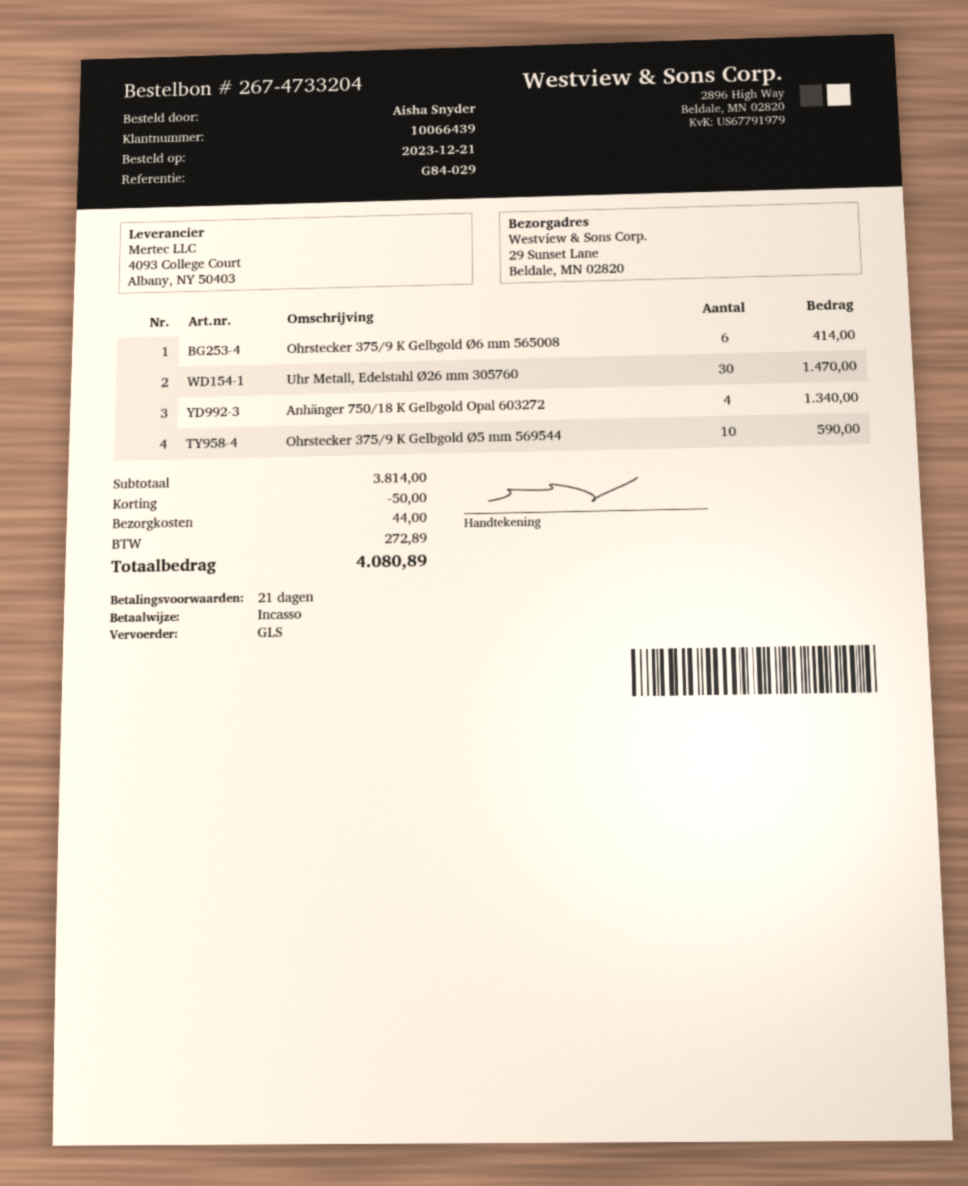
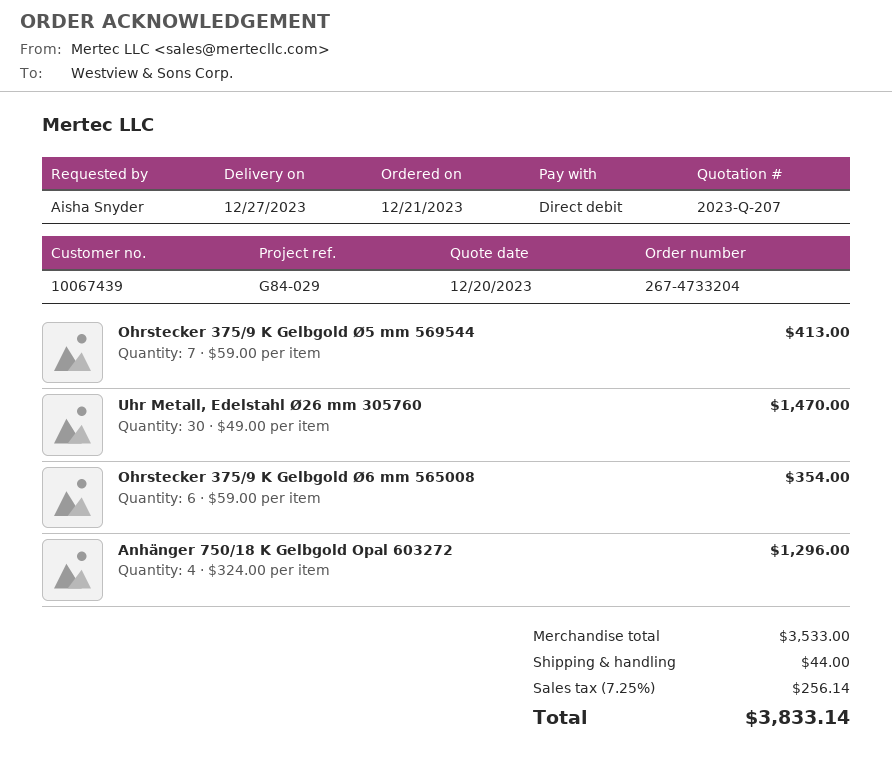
customer number: 10066439 -> 10067439
Ohrstecker 375/9 K Gelbgold Ø6 mm 565008: 6 for 414.00 -> 6 for 354.00
Anhänger 750/18 K Gelbgold Opal 603272: 4 for 1340.00 -> 4 for 1296.00
Ohrstecker 375/9 K Gelbgold Ø5 mm 569544: 10 for 590.00 -> 7 for 413.00
subtotal: 3814.00 -> 3533.00
discount: 50.00 -> none
tax: 272.89 -> 256.14
total: 4080.89 -> 3833.14

